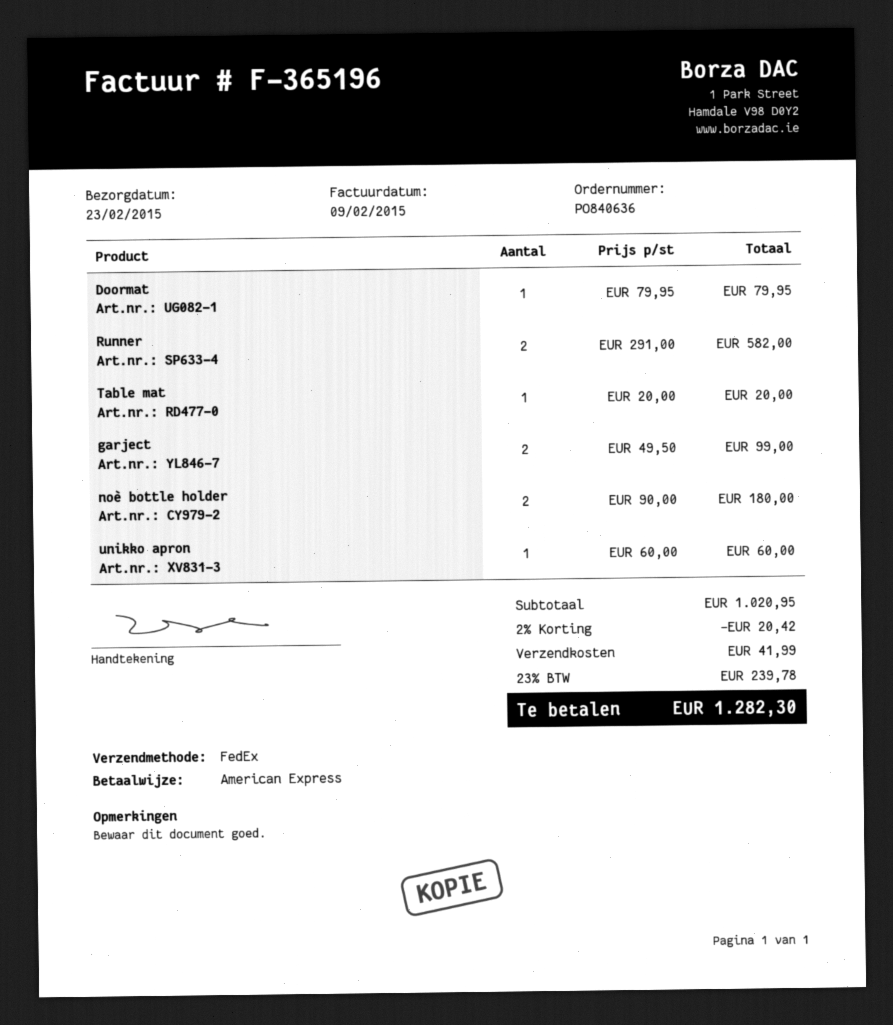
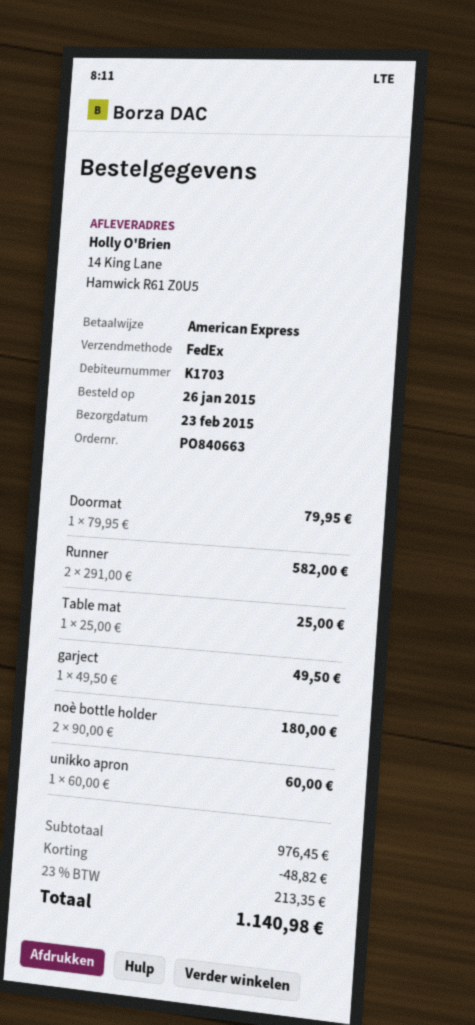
order number: PO840636 -> PO840663
Table mat: 1 x 20.00 = 20.00 -> 1 x 25.00 = 25.00
garject: 2 x 49.50 = 99.00 -> 1 x 49.50 = 49.50
subtotal: 1020.95 -> 976.45
discount: 20.42 -> 48.82
shipping: 41.99 -> none
tax: 23% = 239.78 -> 23% = 213.35
total: 1282.30 -> 1140.98

